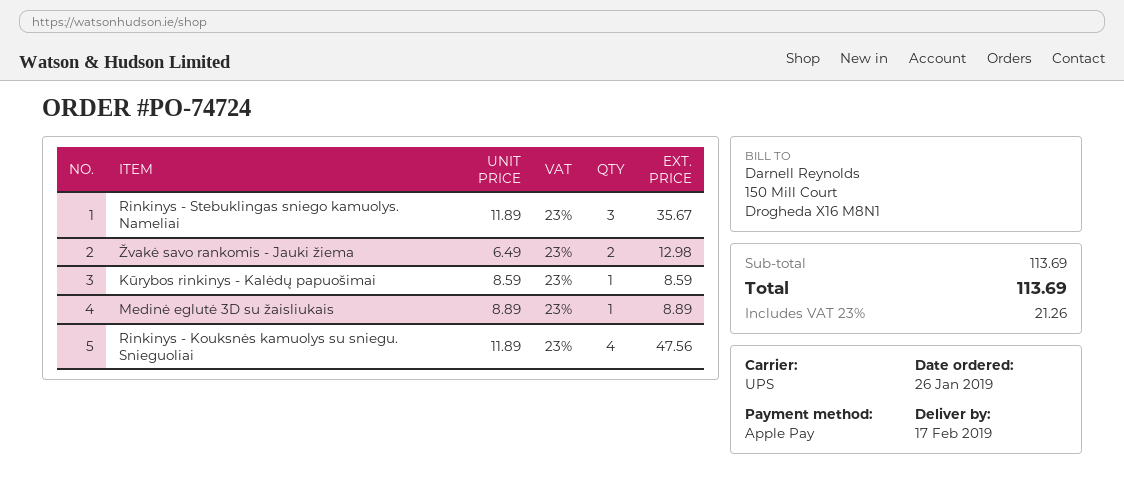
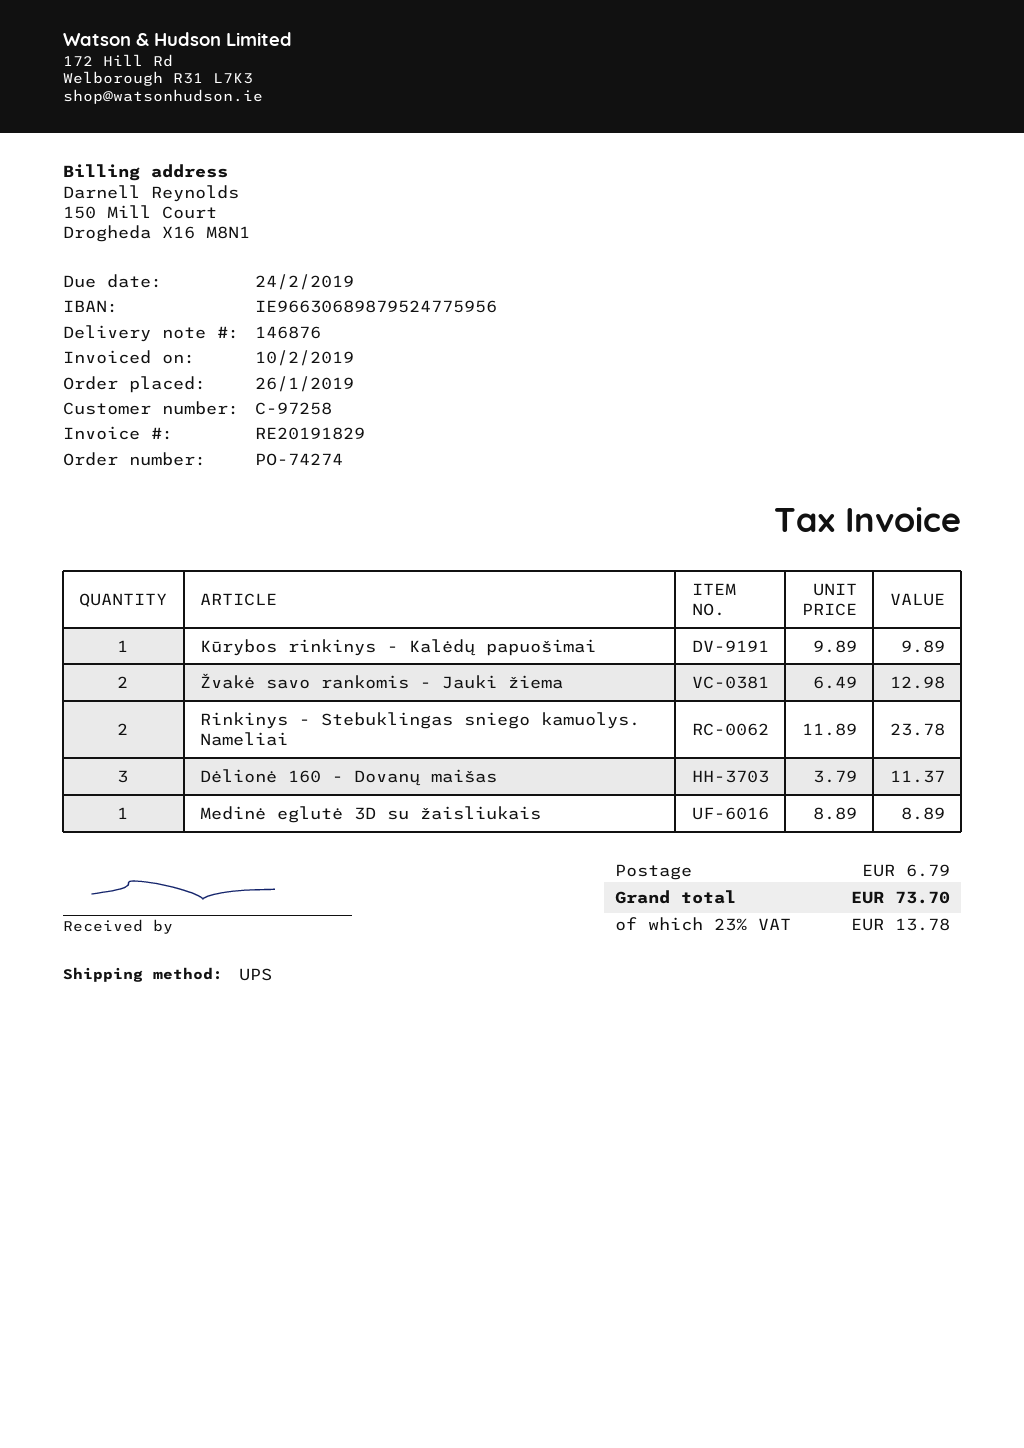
order number: PO-74724 -> PO-74274
Rinkinys - Stebuklingas sniego kamuolys. Nameliai: 3 x 11.89 = 35.67 -> 2 x 11.89 = 23.78
Kūrybos rinkinys - Kalėdų papuošimai: 1 x 8.59 = 8.59 -> 1 x 9.89 = 9.89
Rinkinys - Kouksnės kamuolys su sniegu. Snieguoliai: 4 x 11.89 = 47.56 -> none
Dėlionė 160 - Dovanų maišas: none -> 3 x 3.79 = 11.37
shipping: none -> 6.79
tax: 23% = 21.26 -> 23% = 13.78
total: 113.69 -> 73.70

